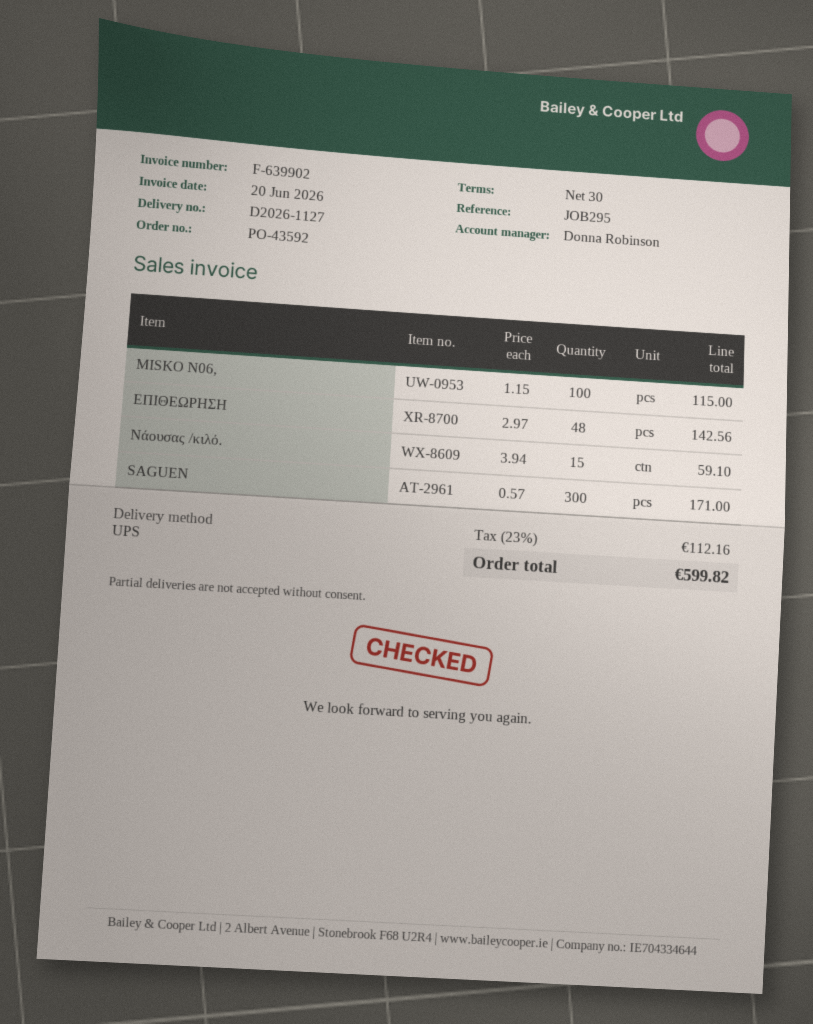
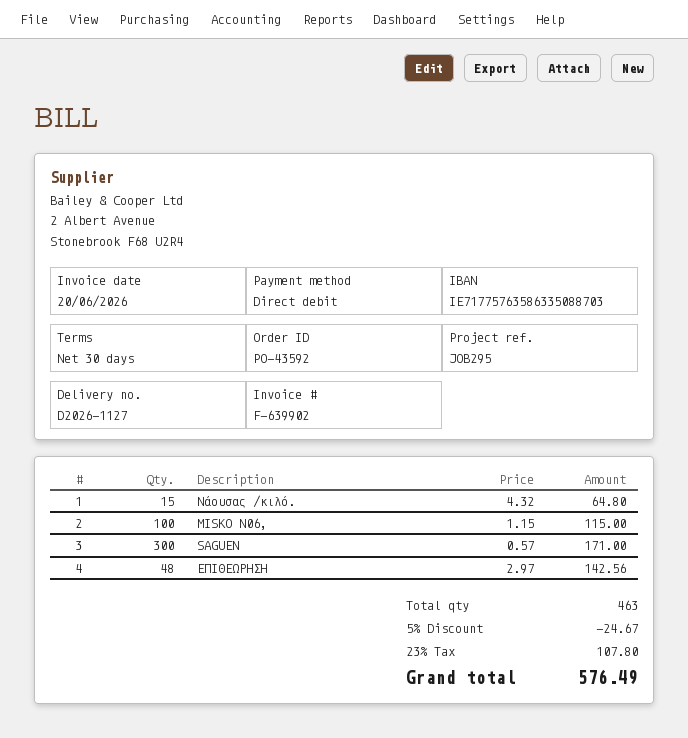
Νάουσας /κιλό.: 15 x 3.94 = 59.10 -> 15 x 4.32 = 64.80
discount: none -> 5% = 24.67
tax: 23% = 112.16 -> 23% = 107.80
total: 599.82 -> 576.49

